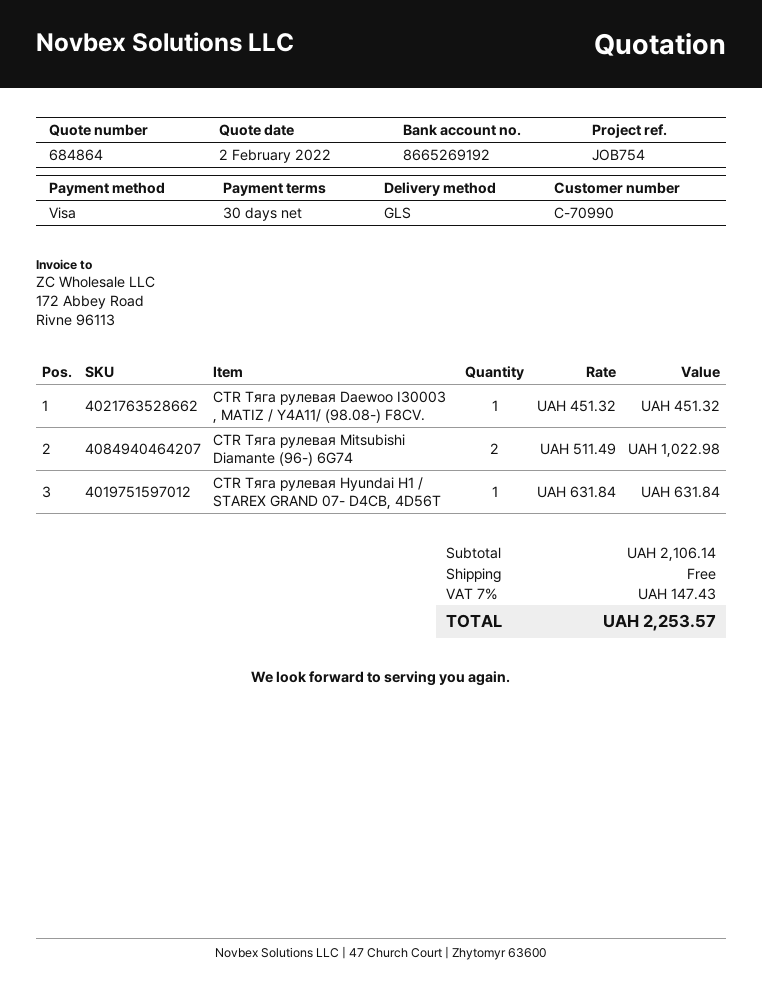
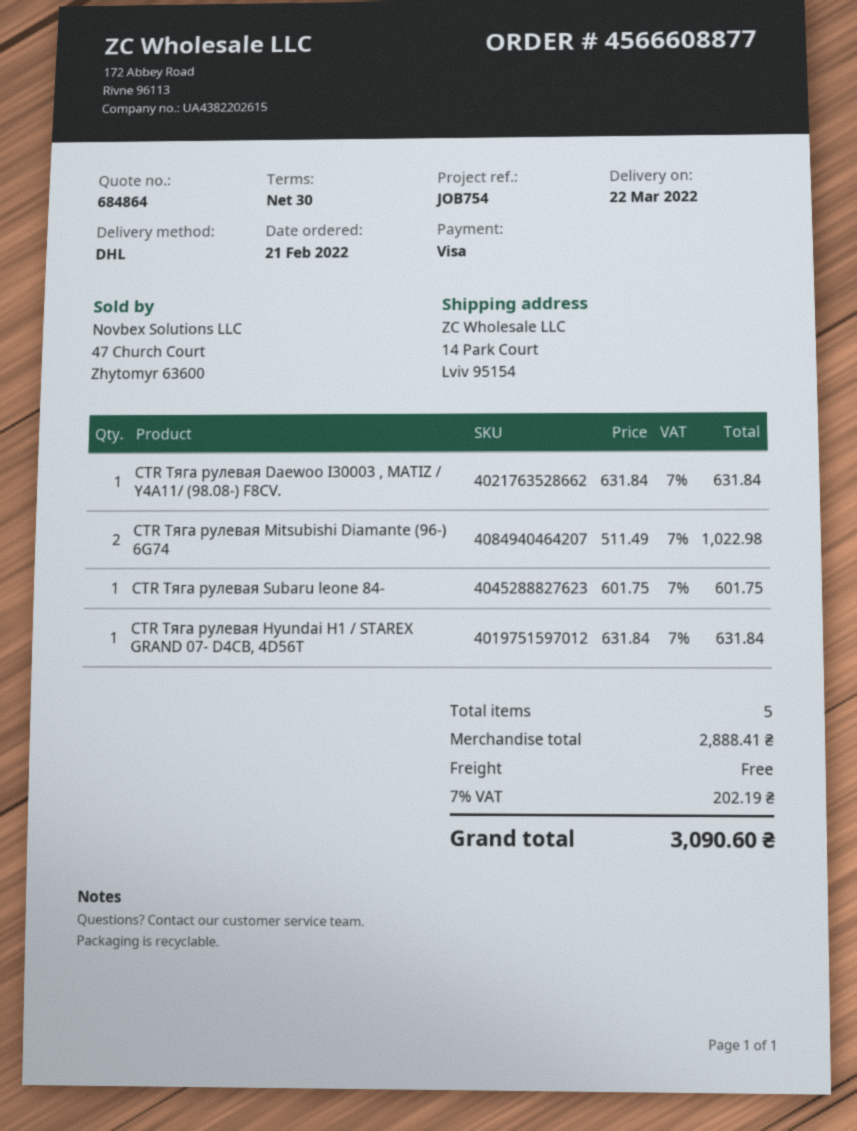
shipping method: GLS -> DHL
CTR Тяга рулевая Daewoo I30003 , MATIZ / Y4A11/ (98.08-) F8CV.: 1 x 451.32 = 451.32 -> 1 x 631.84 = 631.84
CTR Тяга рулевая Subaru leone 84-: none -> 1 x 601.75 = 601.75
subtotal: 2106.14 -> 2888.41
tax: 7% = 147.43 -> 7% = 202.19
total: 2253.57 -> 3090.60

